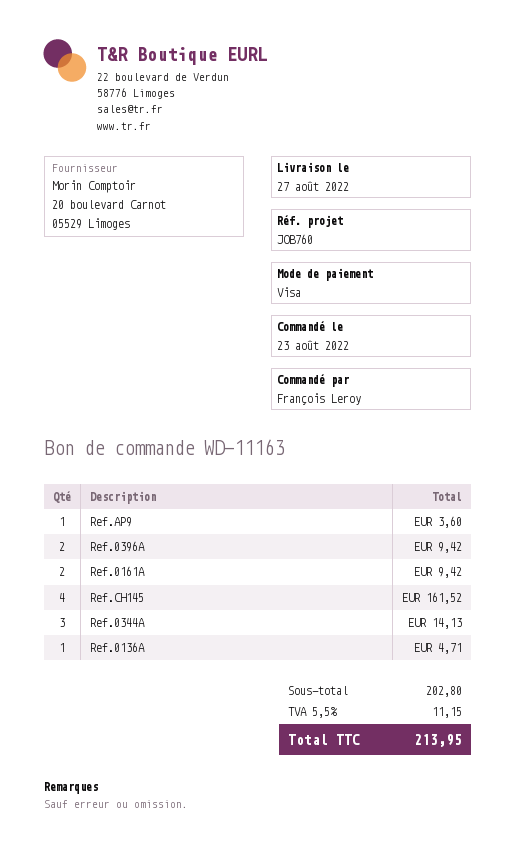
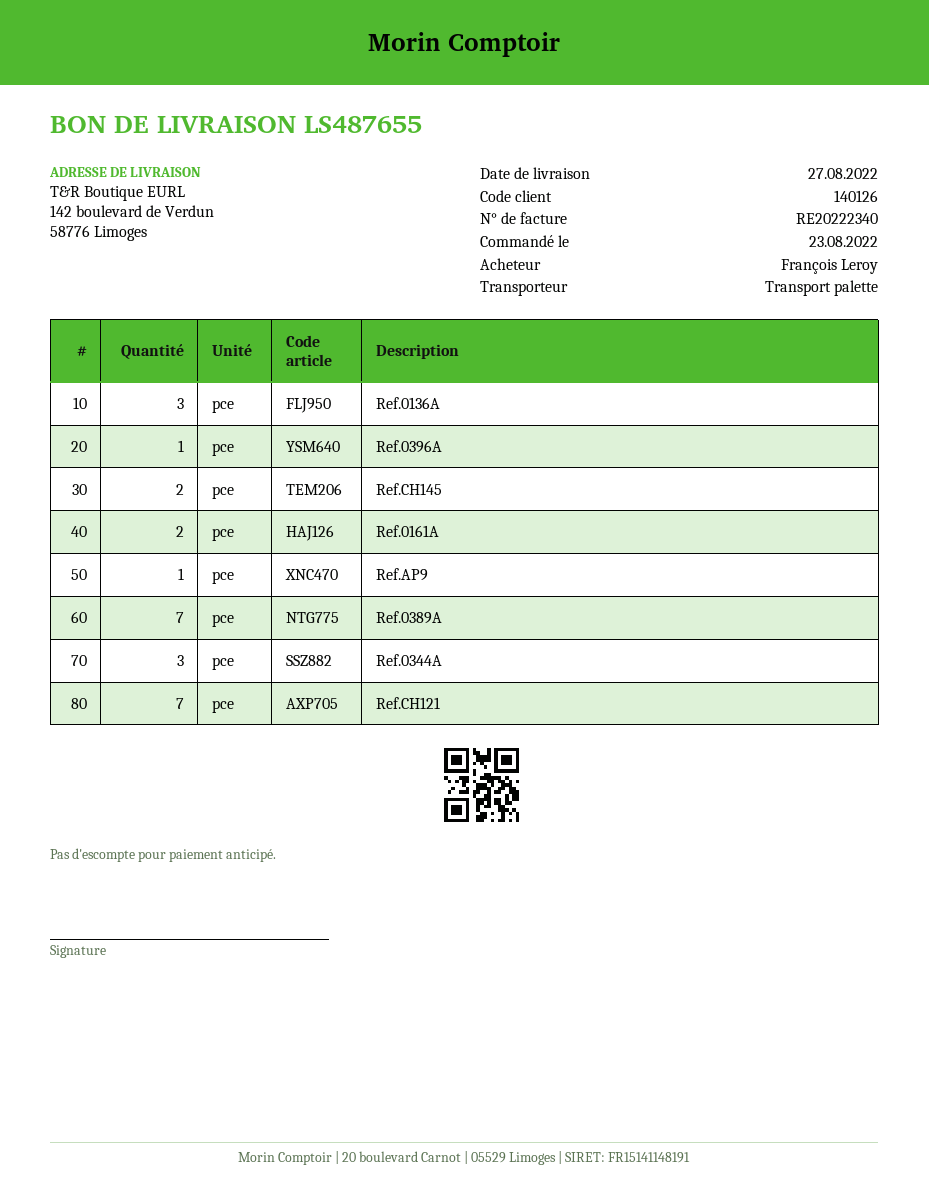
Ref.0396A: 2 -> 1
Ref.CH145: 4 -> 2
Ref.0136A: 1 -> 3
Ref.0389A: none -> 7
Ref.CH121: none -> 7

